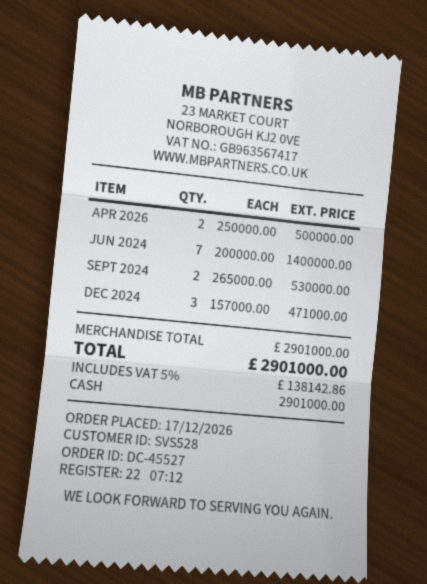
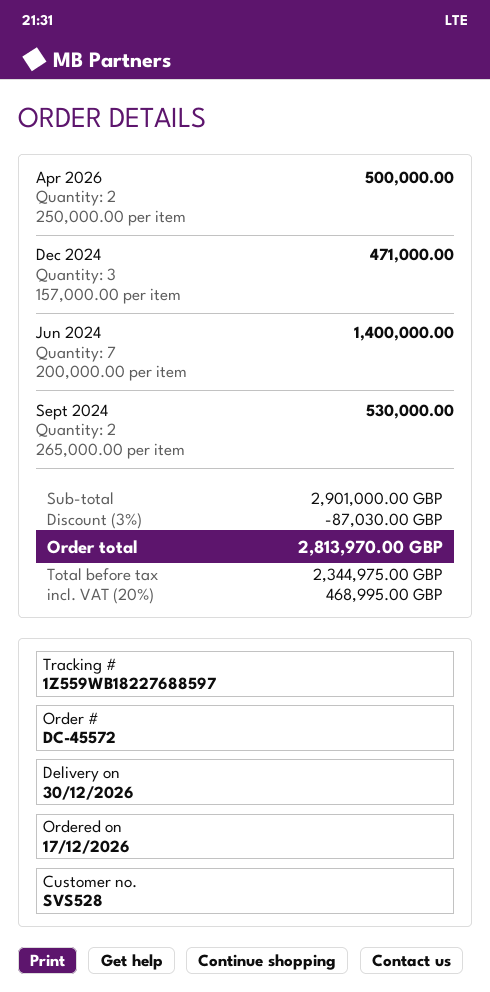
order number: DC-45527 -> DC-45572
discount: none -> 3% = 87030.00
tax: 5% = 138142.86 -> 20% = 468995.00
total: 2901000.00 -> 2813970.00

